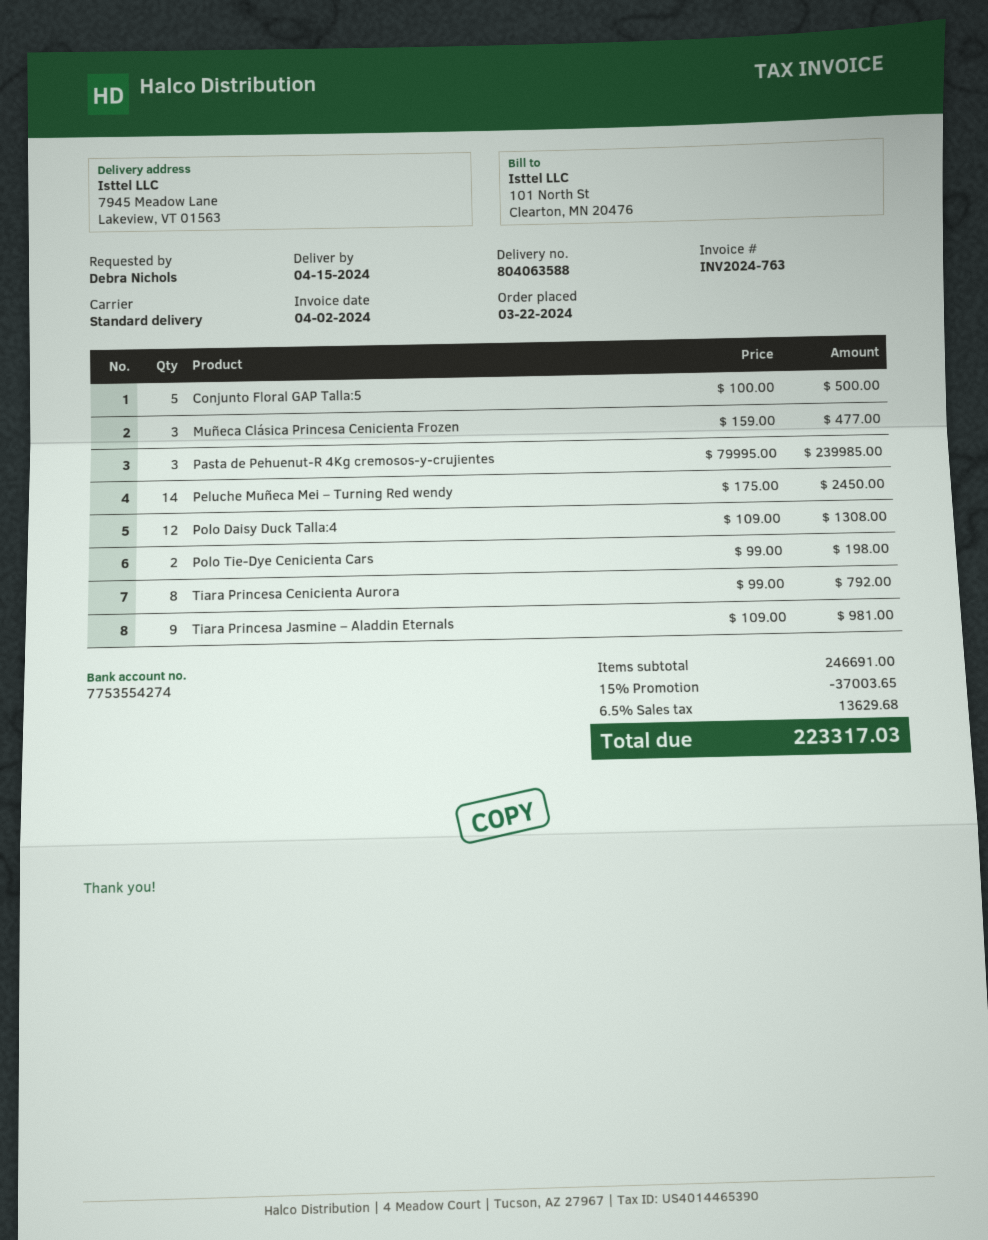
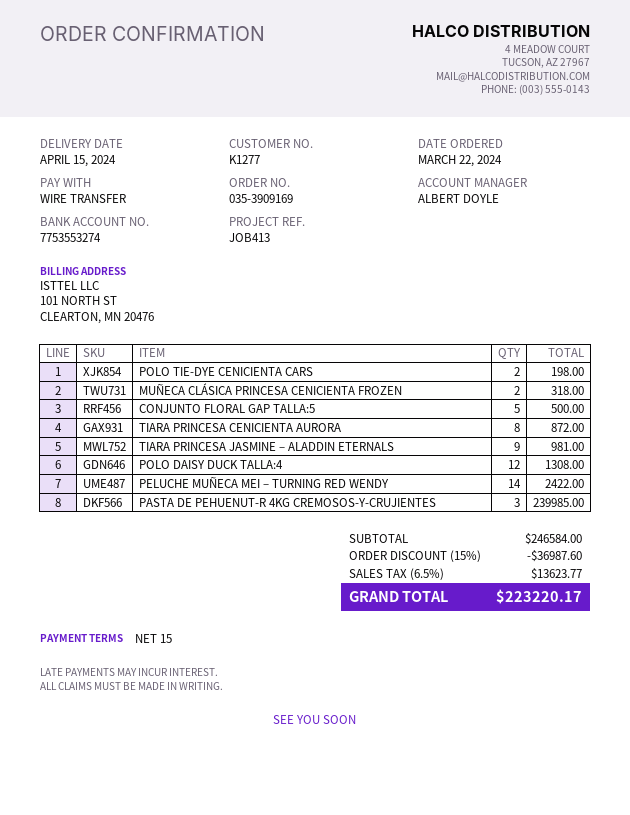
bank account: 7753554274 -> 7753553274
Muñeca Clásica Princesa Cenicienta Frozen: 3 for 477.00 -> 2 for 318.00
Peluche Muñeca Mei – Turning Red wendy: 14 for 2450.00 -> 14 for 2422.00
Tiara Princesa Cenicienta Aurora: 8 for 792.00 -> 8 for 872.00
subtotal: 246691.00 -> 246584.00
discount: 15% = 37003.65 -> 15% = 36987.60
tax: 6.5% = 13629.68 -> 6.5% = 13623.77
total: 223317.03 -> 223220.17

